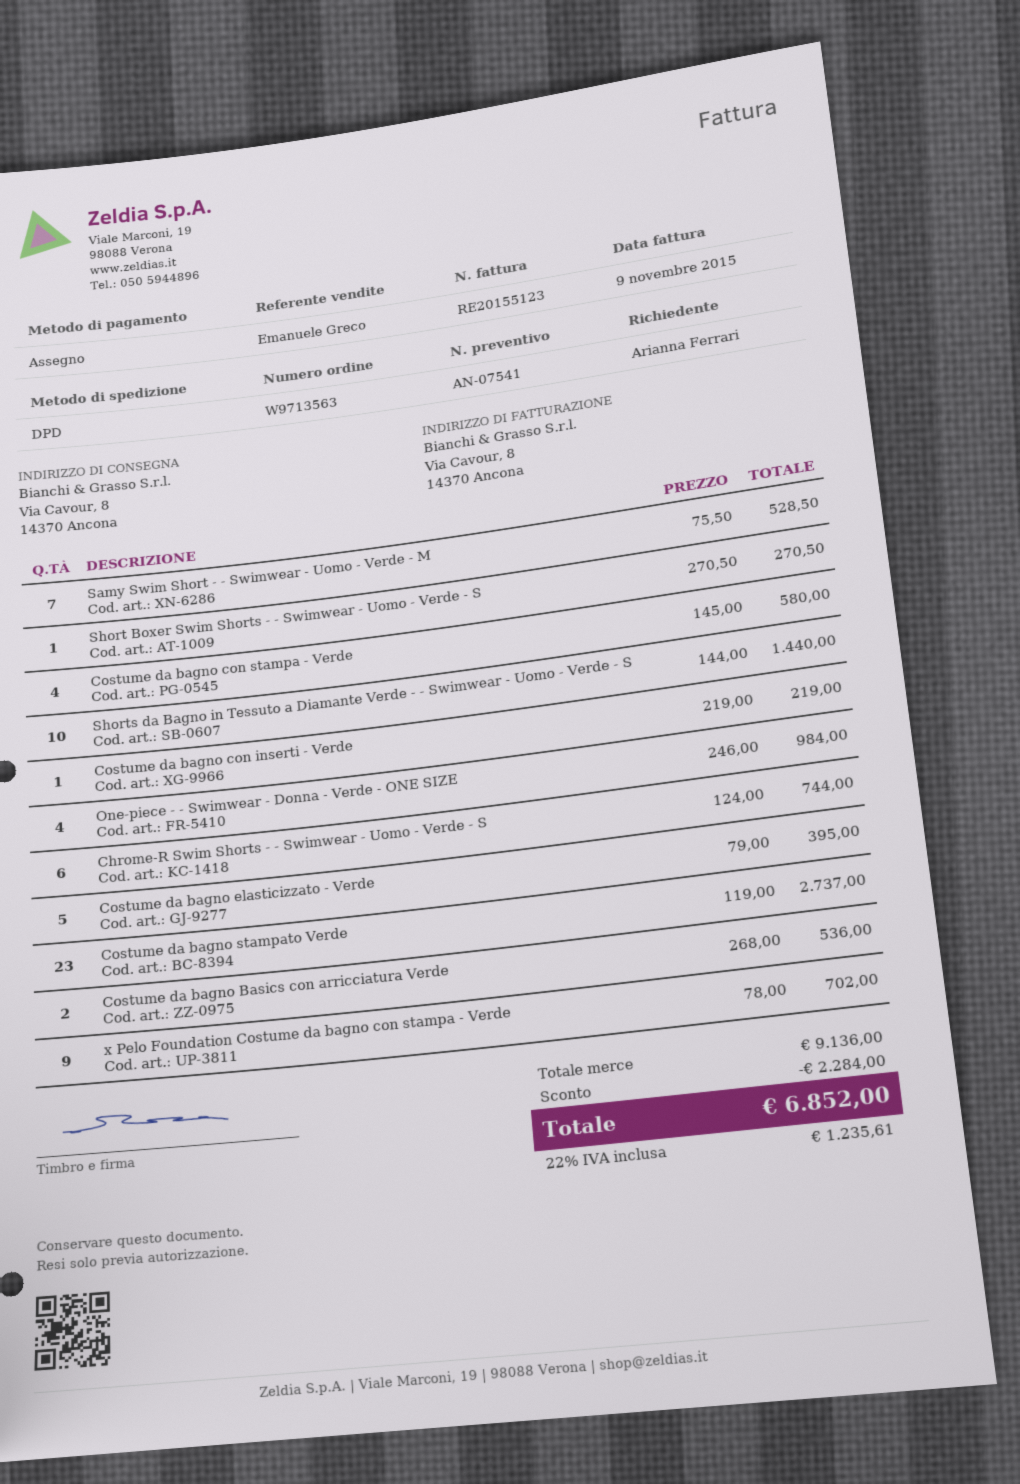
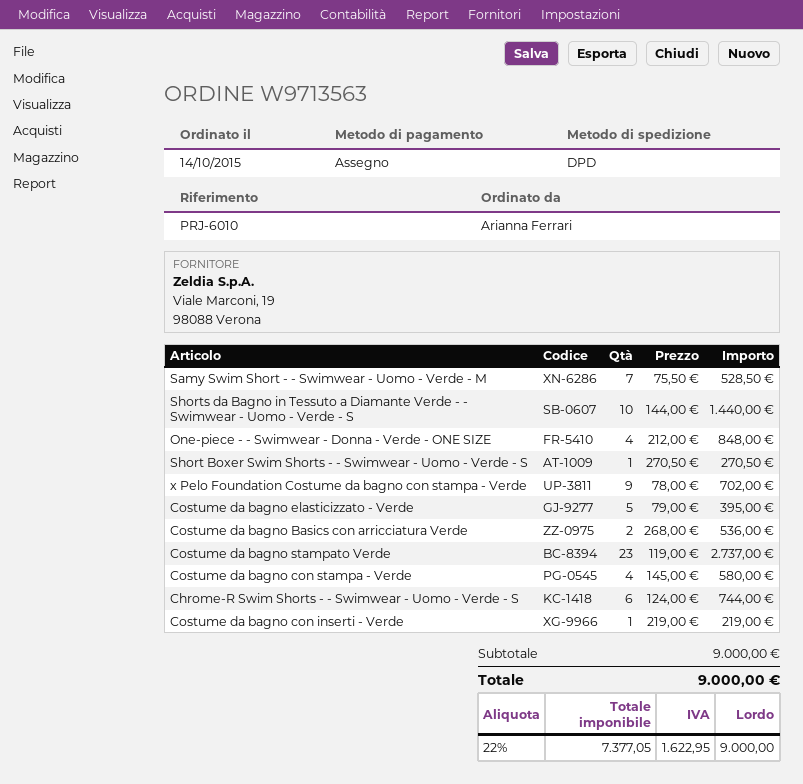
One-piece - - Swimwear - Donna - Verde - ONE SIZE: 4 x 246.00 = 984.00 -> 4 x 212.00 = 848.00
subtotal: 9136.00 -> 9000.00
discount: 2284.00 -> none
tax: 22% = 1235.61 -> 22% = 1622.95
total: 6852.00 -> 9000.00

